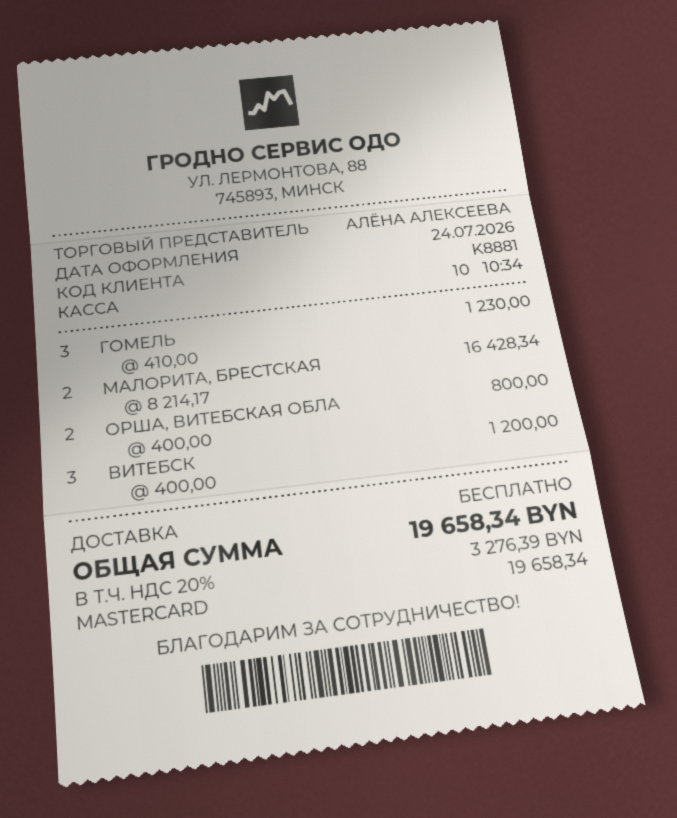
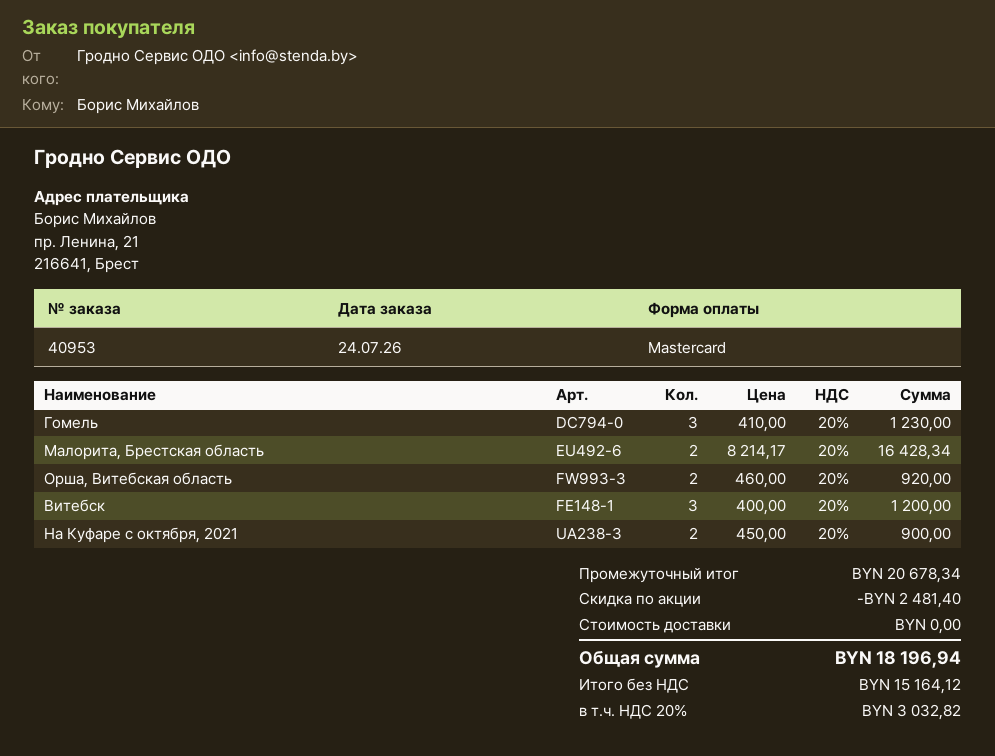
ОРША, ВИТЕБСКАЯ ОБЛА: 2 x 400.00 = 800.00 -> 2 x 460.00 = 920.00
На Куфаре с октября, 2021: none -> 2 x 450.00 = 900.00
discount: none -> 2481.40
tax: 20% = 3276.39 -> 20% = 3032.82
total: 19658.34 -> 18196.94

